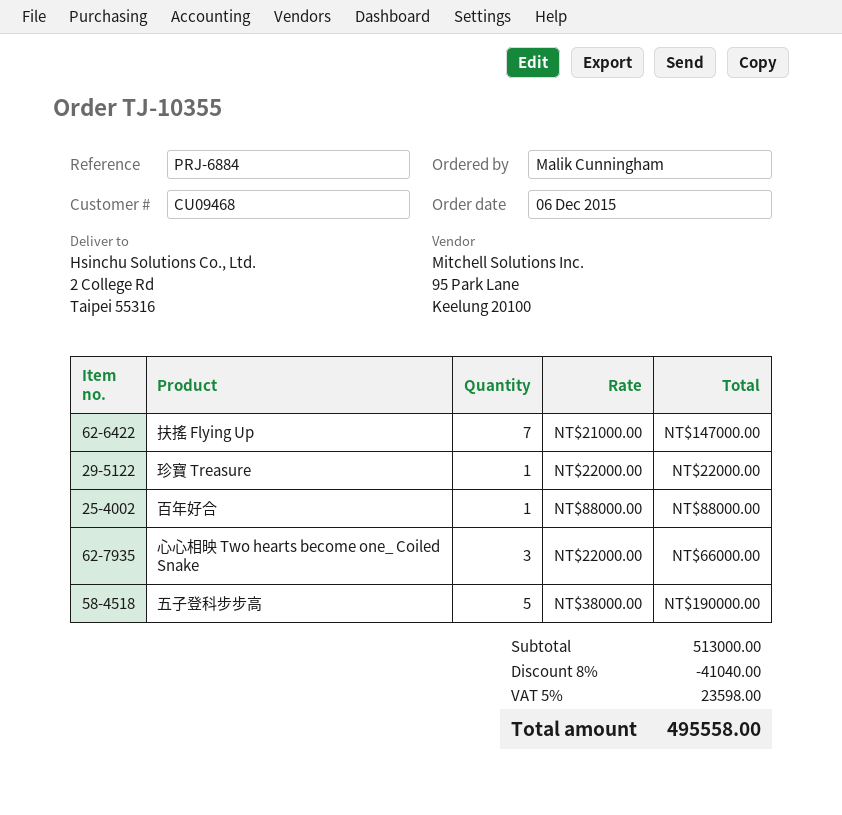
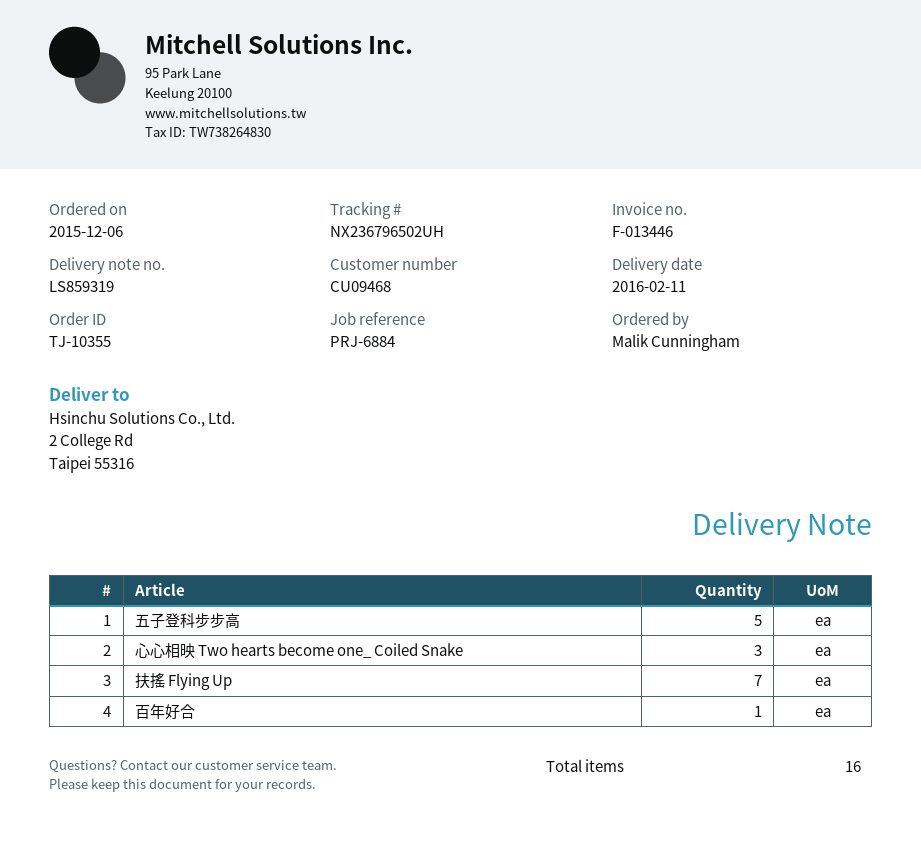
珍寶 Treasure: 1 -> none

